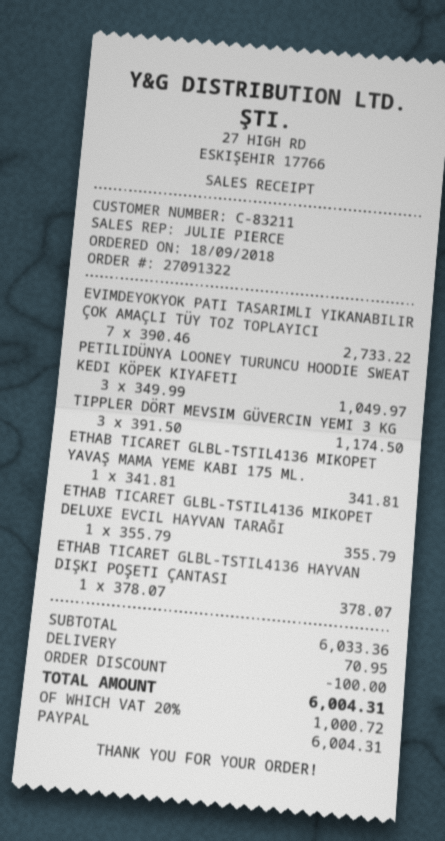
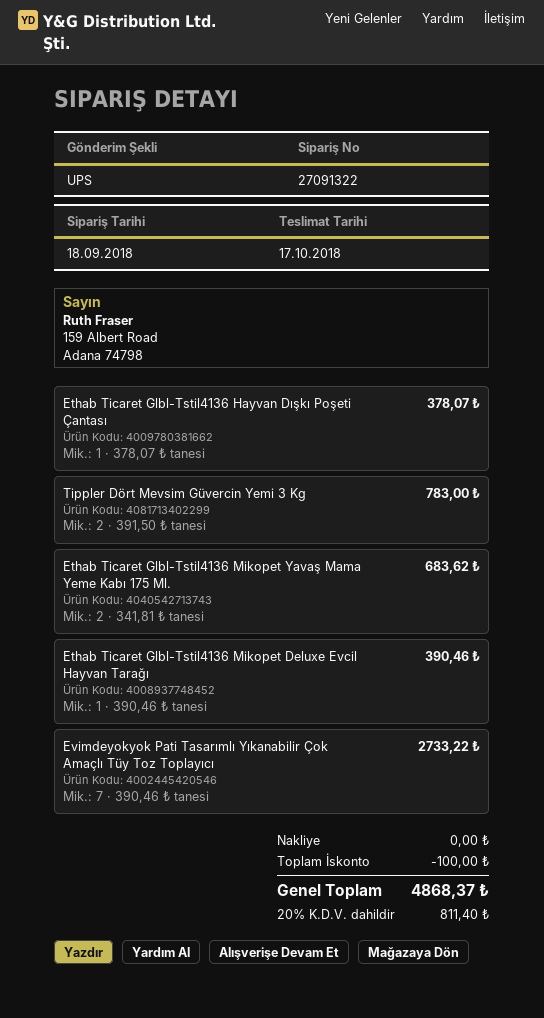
PETILIDÜNYA LOONEY TURUNCU HOODIE SWEAT KEDI KÖPEK KIYAFETI: 3 x 349.99 = 1049.97 -> none
TIPPLER DÖRT MEVSIM GÜVERCIN YEMI 3 KG: 3 x 391.50 = 1174.50 -> 2 x 391.50 = 783.00
ETHAB TICARET GLBL-TSTIL4136 MIKOPET YAVAŞ MAMA YEME KABI 175 ML.: 1 x 341.81 = 341.81 -> 2 x 341.81 = 683.62
ETHAB TICARET GLBL-TSTIL4136 MIKOPET DELUXE EVCIL HAYVAN TARAĞI: 1 x 355.79 = 355.79 -> 1 x 390.46 = 390.46
shipping: 70.95 -> 0.00
tax: 20% = 1000.72 -> 20% = 811.40
total: 6004.31 -> 4868.37

